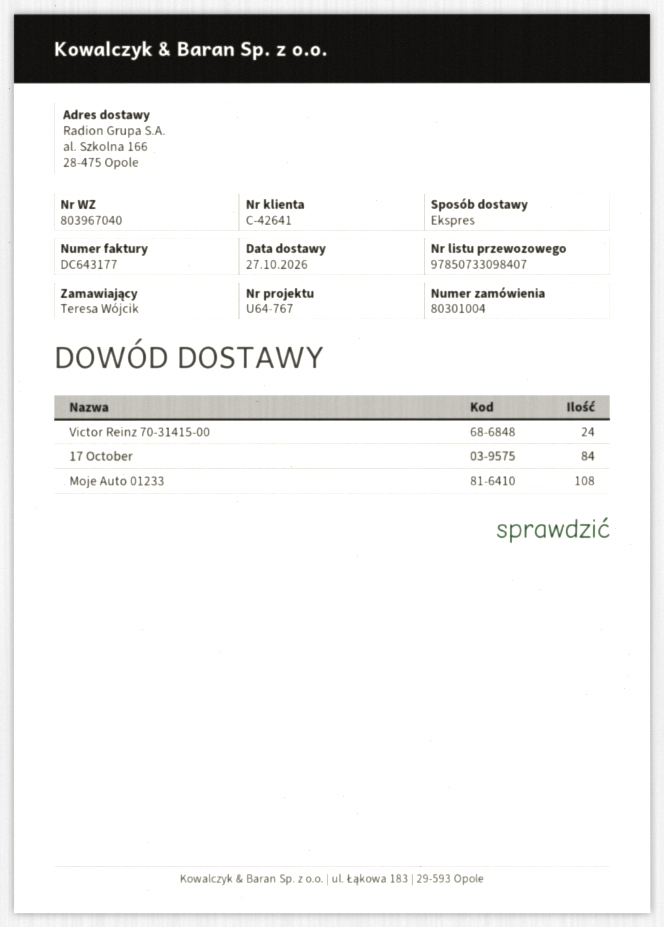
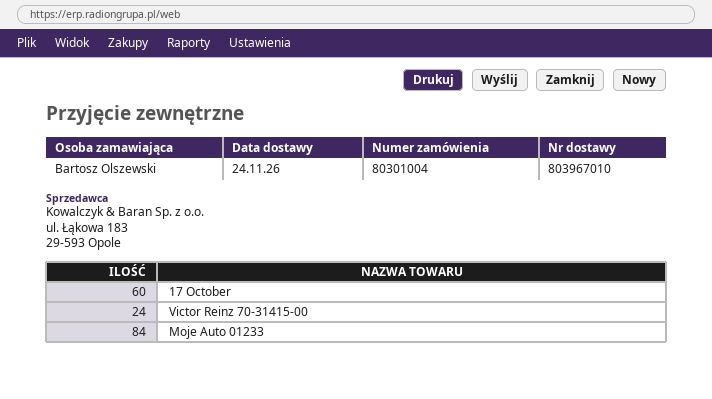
delivery note number: 803967040 -> 803967010
delivery date: 2026-10-27 -> 2026-11-24
ordered by: Teresa Wójcik -> Bartosz Olszewski
17 October: 84 -> 60
Moje Auto 01233: 108 -> 84

